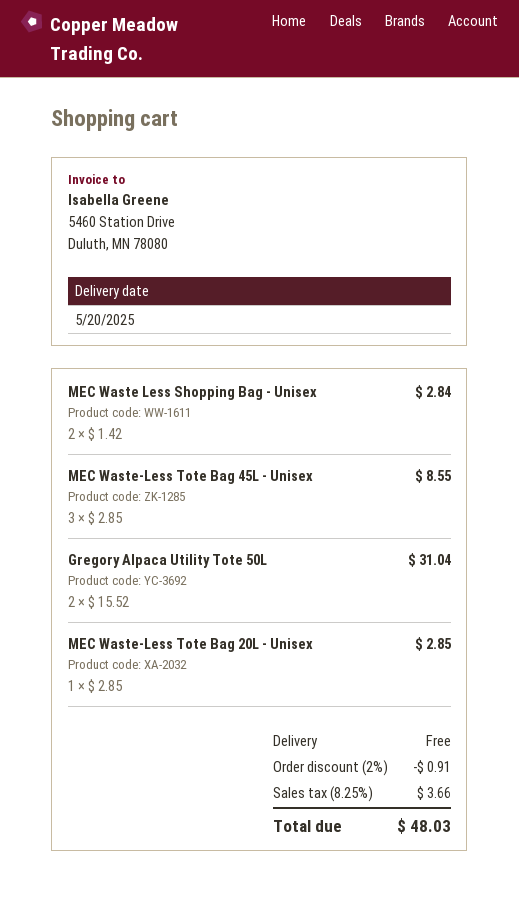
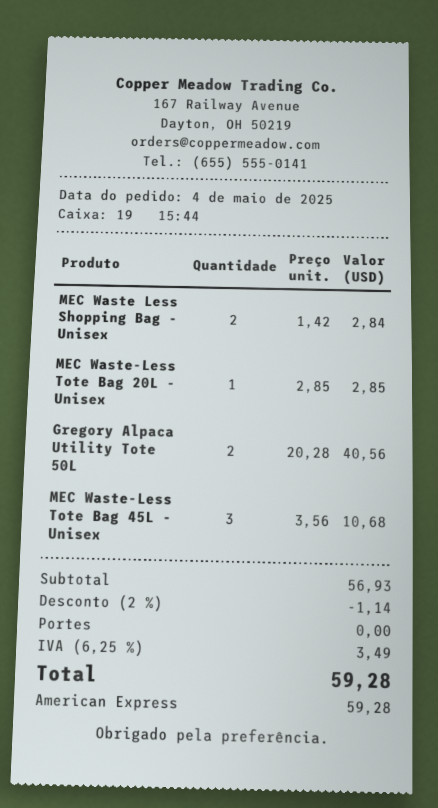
MEC Waste-Less Tote Bag 45L - Unisex: 3 x 2.85 = 8.55 -> 3 x 3.56 = 10.68
Gregory Alpaca Utility Tote 50L: 2 x 15.52 = 31.04 -> 2 x 20.28 = 40.56
discount: 2% = 0.91 -> 2% = 1.14
tax: 8.25% = 3.66 -> 6.25% = 3.49
total: 48.03 -> 59.28

